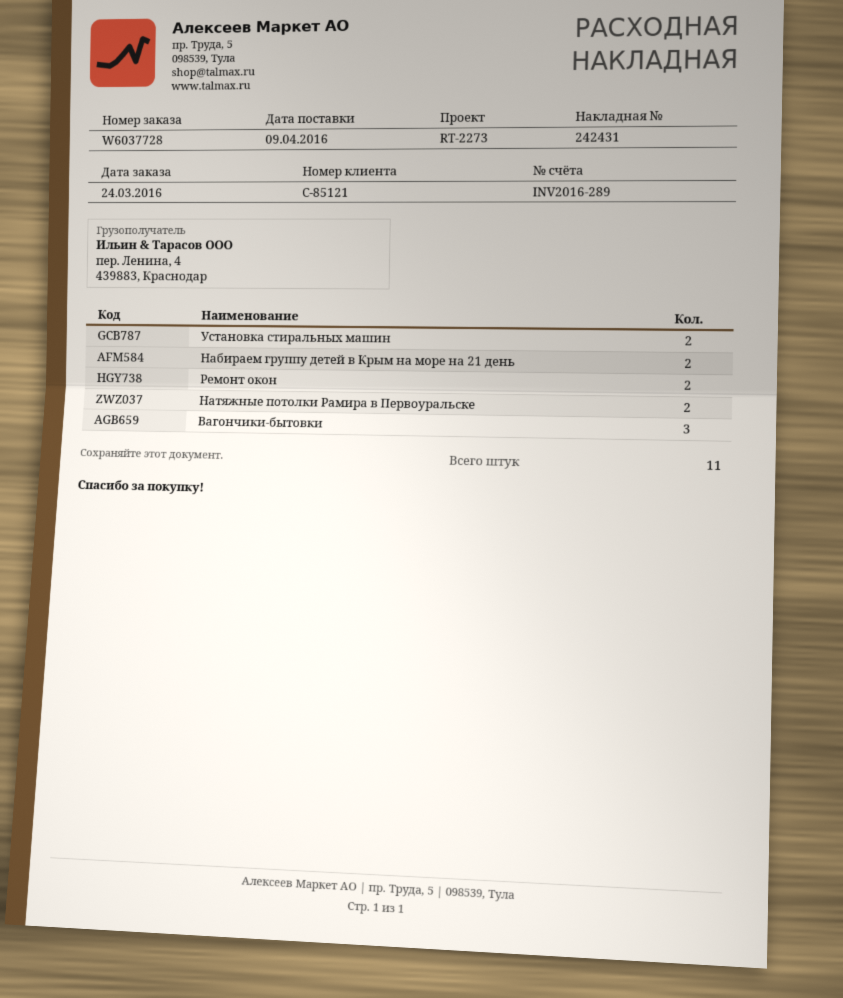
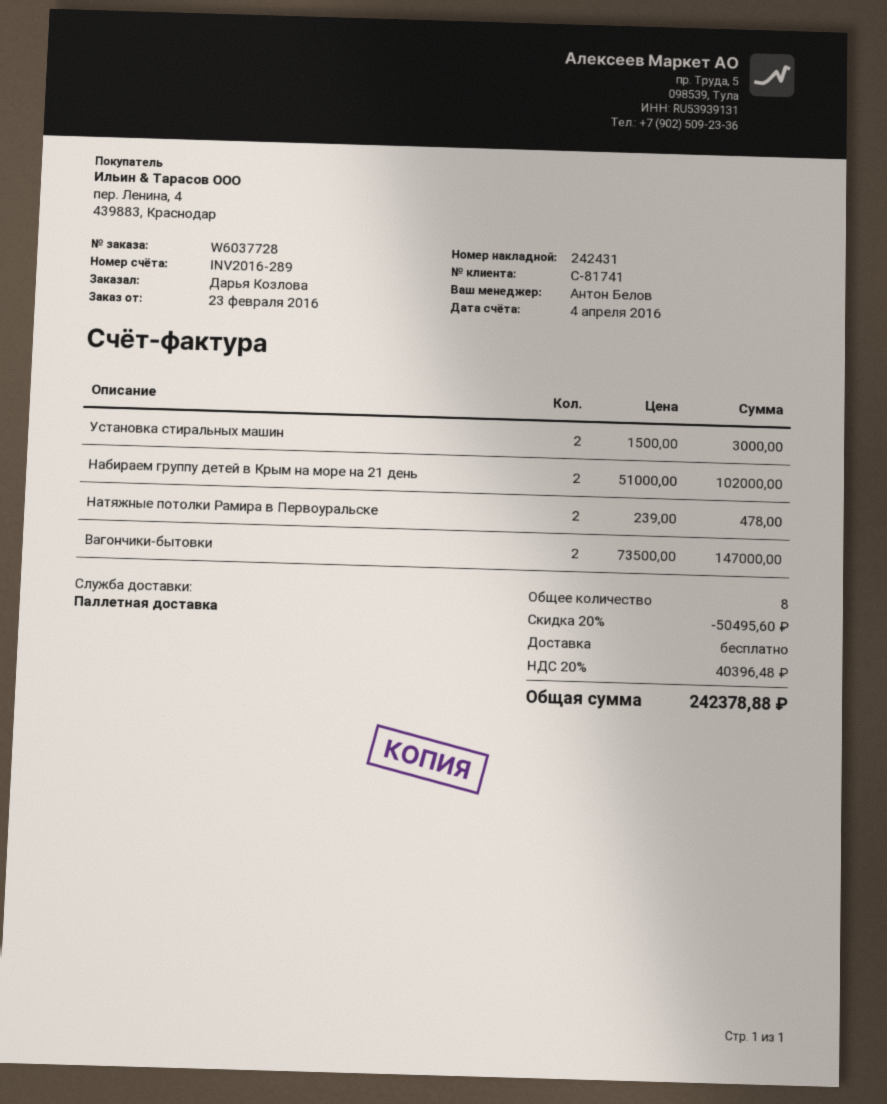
order date: 2016-03-24 -> 2016-02-23
customer number: C-85121 -> C-81741
Ремонт окон: 2 -> none
Вагончики-бытовки: 3 -> 2
total quantity: 11 -> 8

